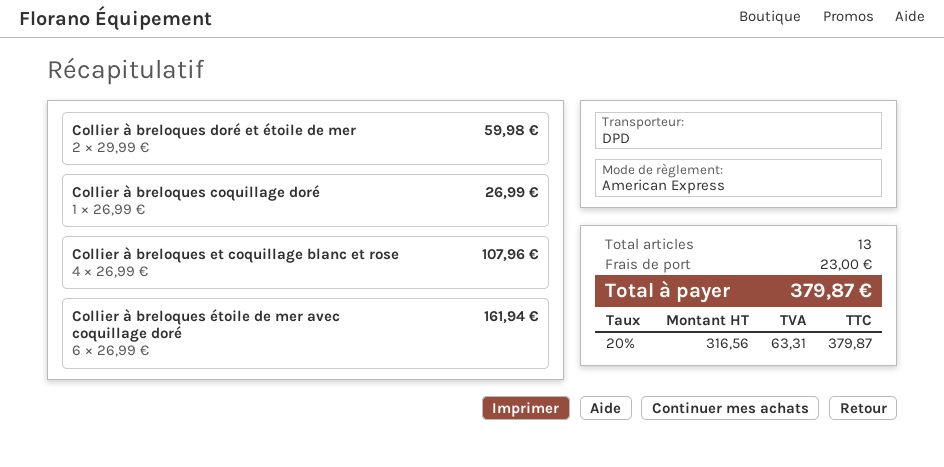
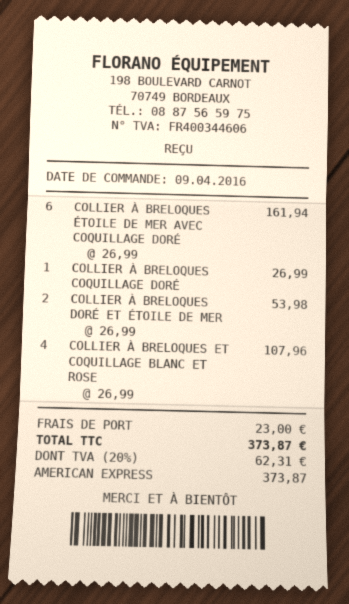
Collier à breloques doré et étoile de mer: 2 x 29.99 = 59.98 -> 2 x 26.99 = 53.98
tax: 20% = 63.31 -> 20% = 62.31
total: 379.87 -> 373.87

